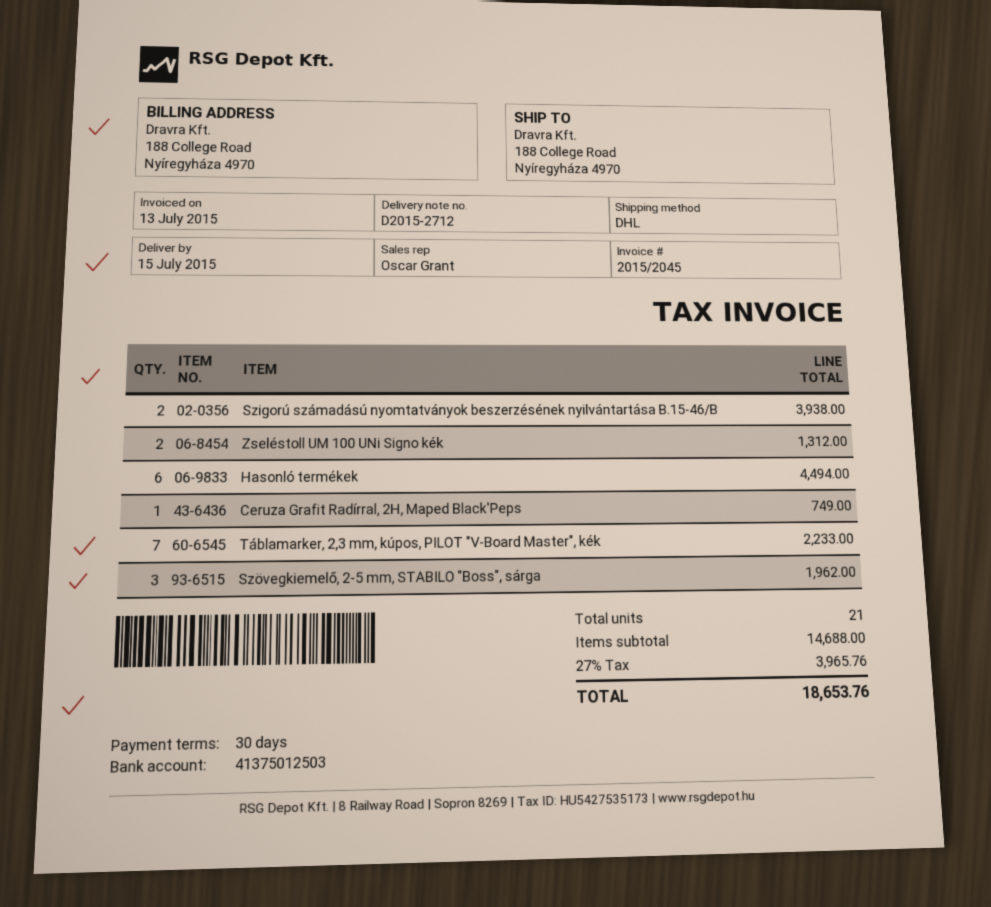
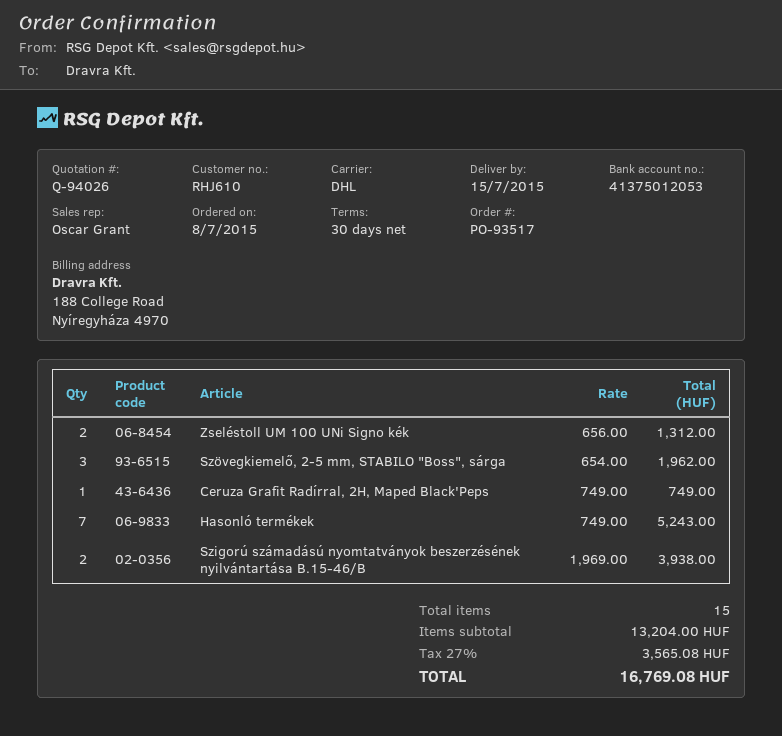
bank account: 41375012503 -> 41375012053
Hasonló termékek: 6 for 4494.00 -> 7 for 5243.00
Táblamarker, 2,3 mm, kúpos, PILOT "V-Board Master", kék: 7 for 2233.00 -> none
total quantity: 21 -> 15
subtotal: 14688.00 -> 13204.00
tax: 27% = 3965.76 -> 27% = 3565.08
total: 18653.76 -> 16769.08

